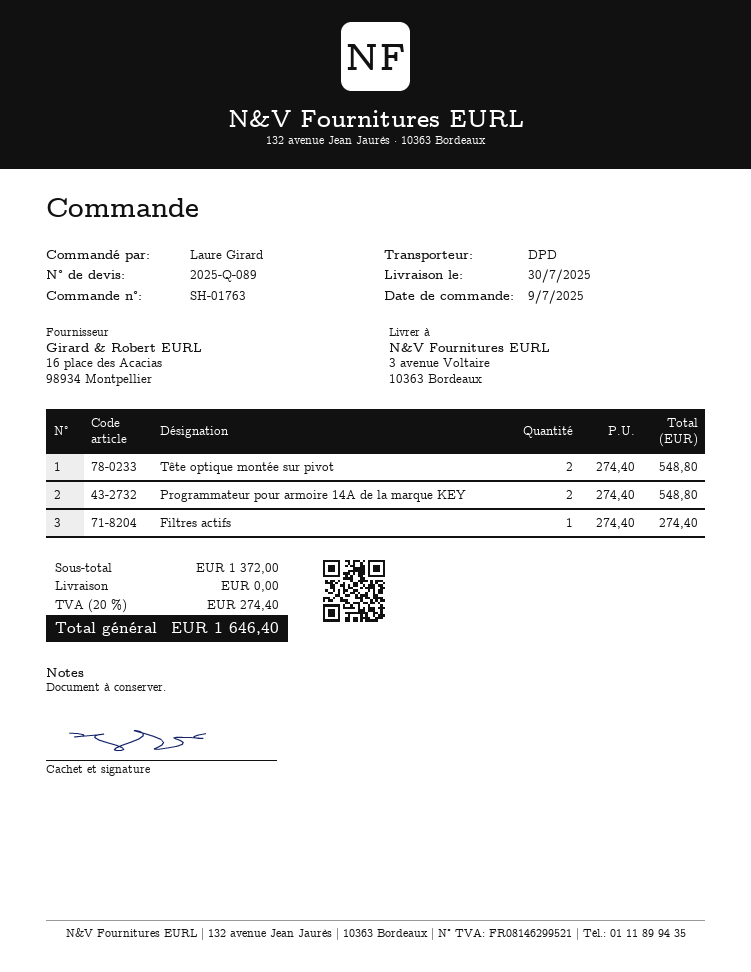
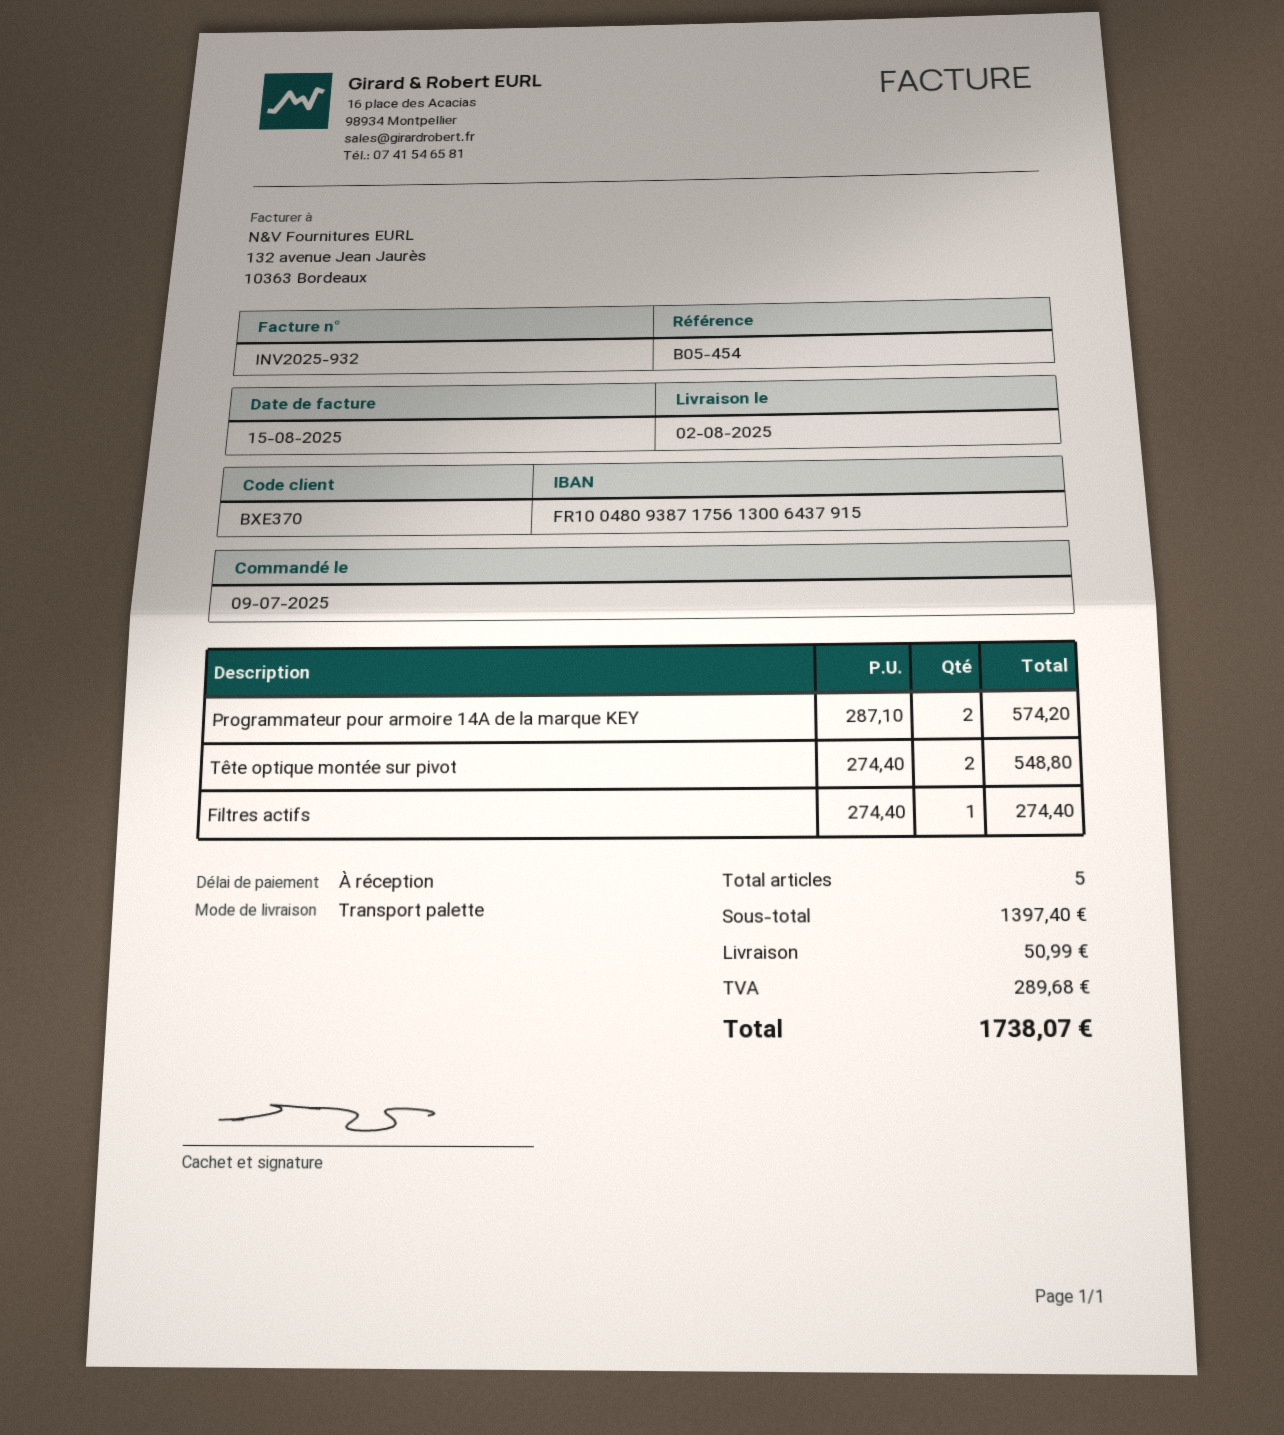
delivery date: 2025-07-30 -> 2025-08-02
shipping method: DPD -> pallet freight
Programmateur pour armoire 14A de la marque KEY: 2 x 274.40 = 548.80 -> 2 x 287.10 = 574.20
subtotal: 1372.00 -> 1397.40
shipping: 0.00 -> 50.99
tax: 274.40 -> 289.68
total: 1646.40 -> 1738.07

